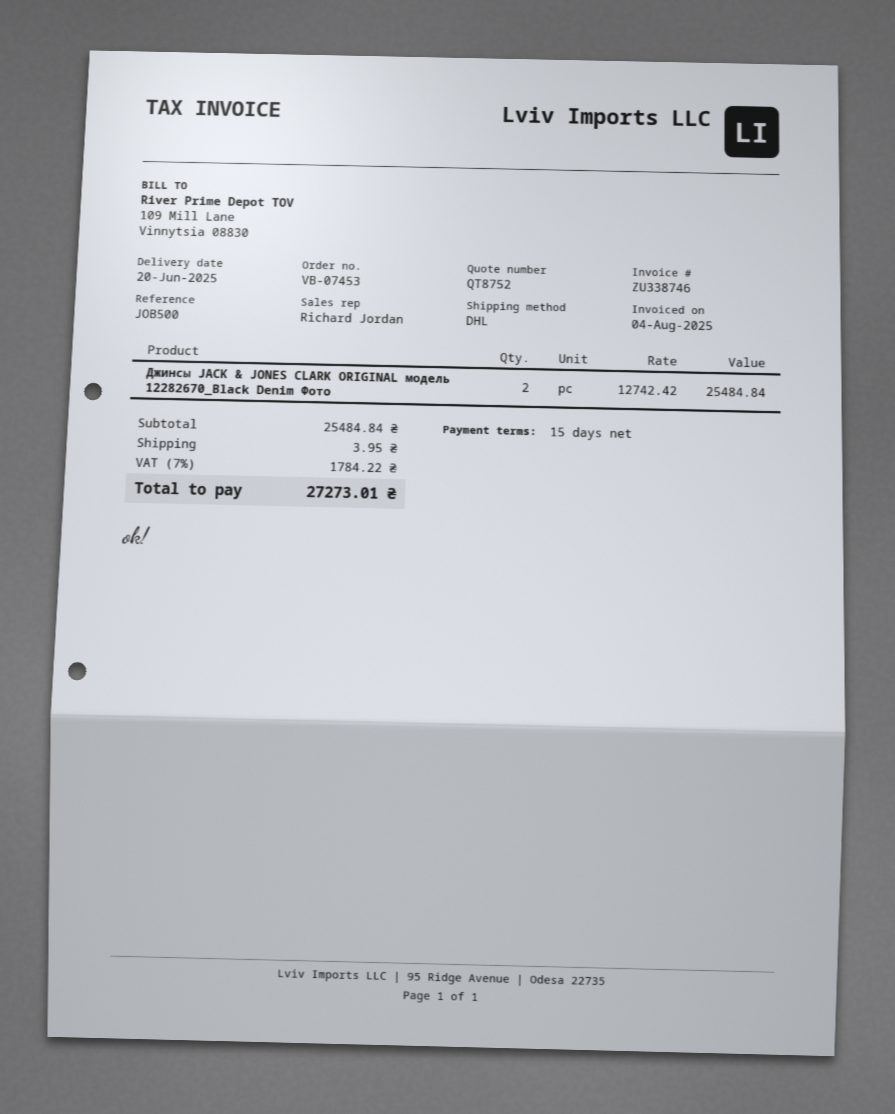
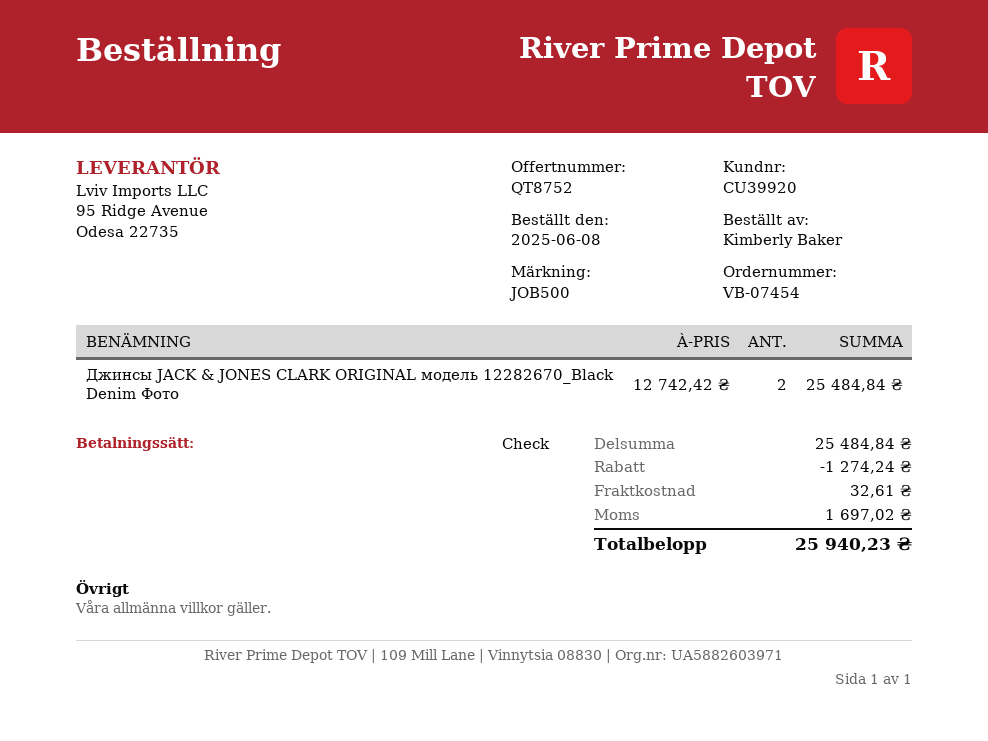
order number: VB-07453 -> VB-07454
discount: none -> 1274.24
shipping: 3.95 -> 32.61
tax: 1784.22 -> 1697.02
total: 27273.01 -> 25940.23

